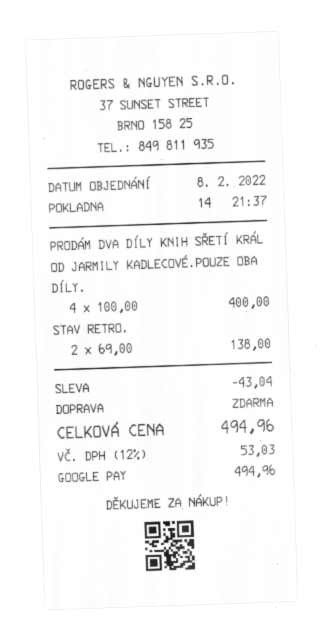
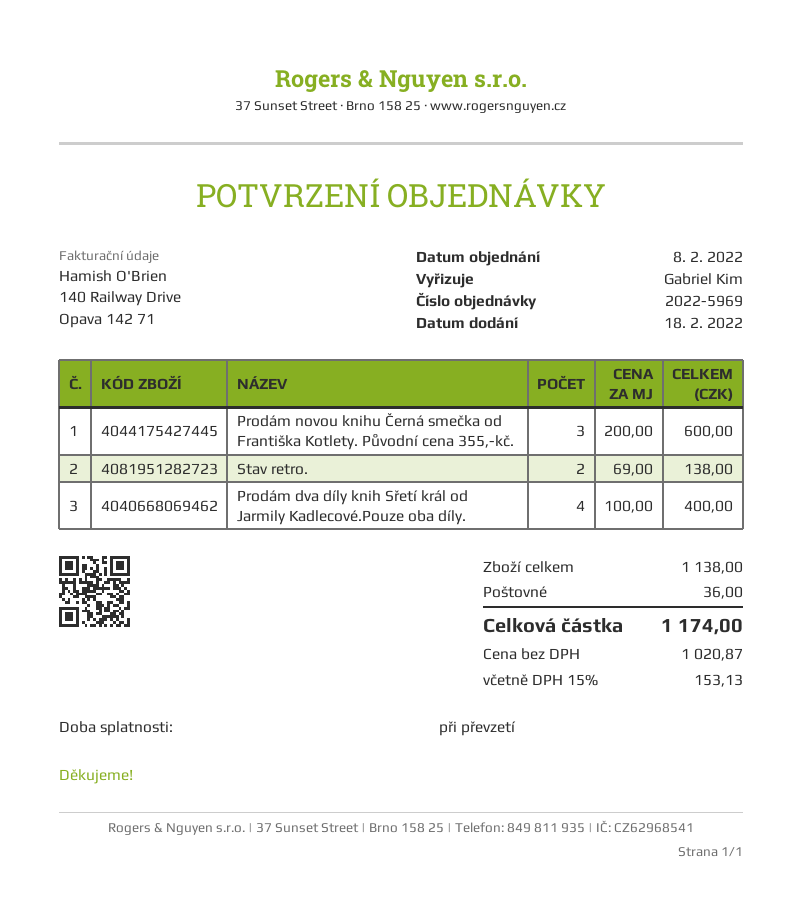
Prodám novou knihu Černá smečka od Františka Kotlety. Původní cena 355,-kč.: none -> 3 x 200.00 = 600.00
discount: 43.04 -> none
shipping: 0.00 -> 36.00
tax: 12% = 53.03 -> 15% = 153.13
total: 494.96 -> 1174.00

